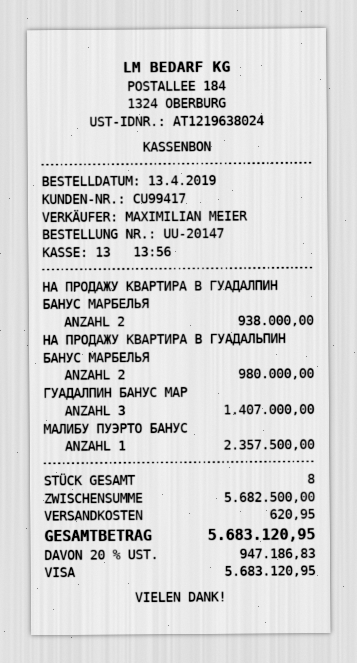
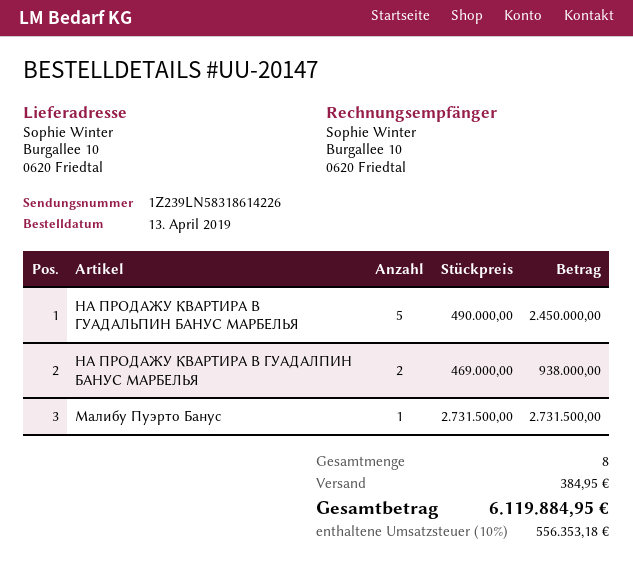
НА ПРОДАЖУ КВАРТИРА В ГУАДАЛЬПИН БАНУС МАРБЕЛЬЯ: 2 for 980000.00 -> 5 for 2450000.00
ГУАДАЛПИН БАНУС МАР: 3 for 1407000.00 -> none
МАЛИБУ ПУЭРТО БАНУС: 1 for 2357500.00 -> 1 for 2731500.00
shipping: 620.95 -> 384.95
tax: 20% = 947186.83 -> 10% = 556353.18
total: 5683120.95 -> 6119884.95

